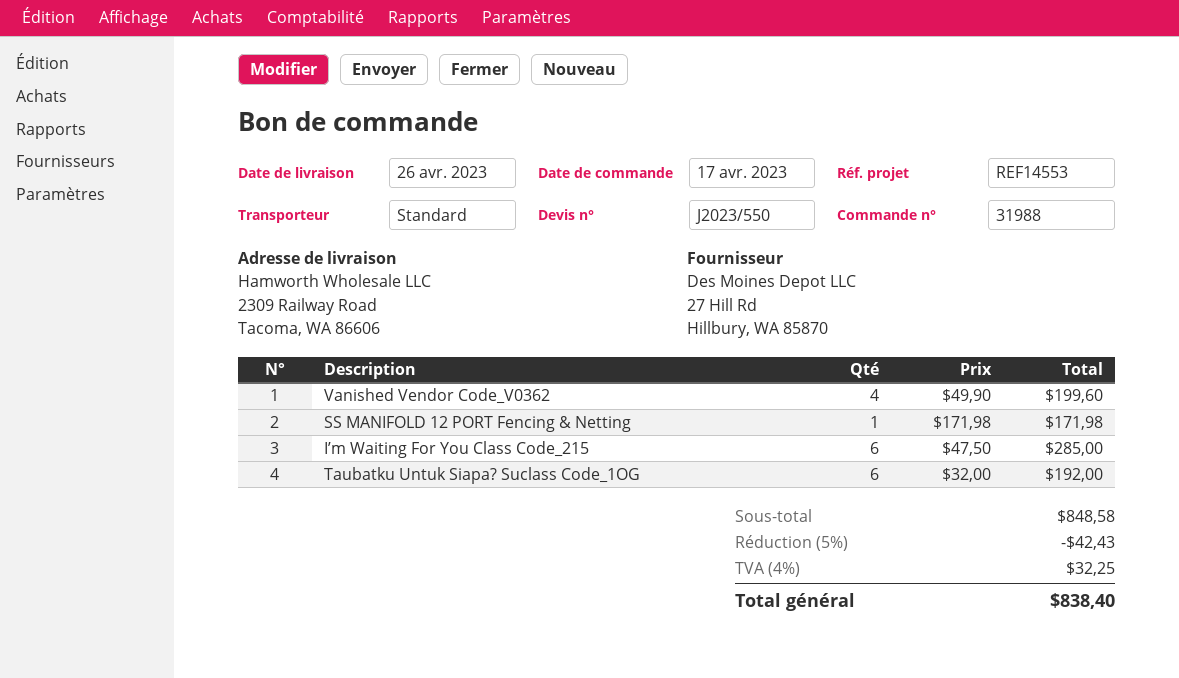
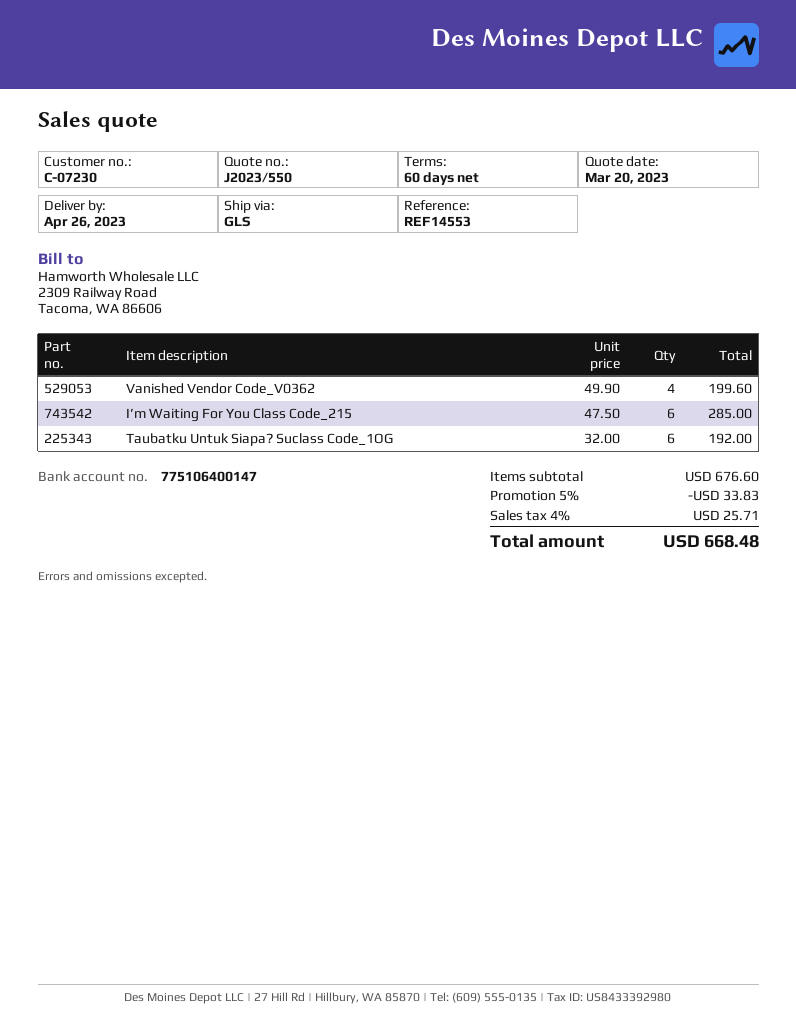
shipping method: standard -> GLS
SS MANIFOLD 12 PORT Fencing & Netting: 1 x 171.98 = 171.98 -> none
subtotal: 848.58 -> 676.60
discount: 5% = 42.43 -> 5% = 33.83
tax: 4% = 32.25 -> 4% = 25.71
total: 838.40 -> 668.48

